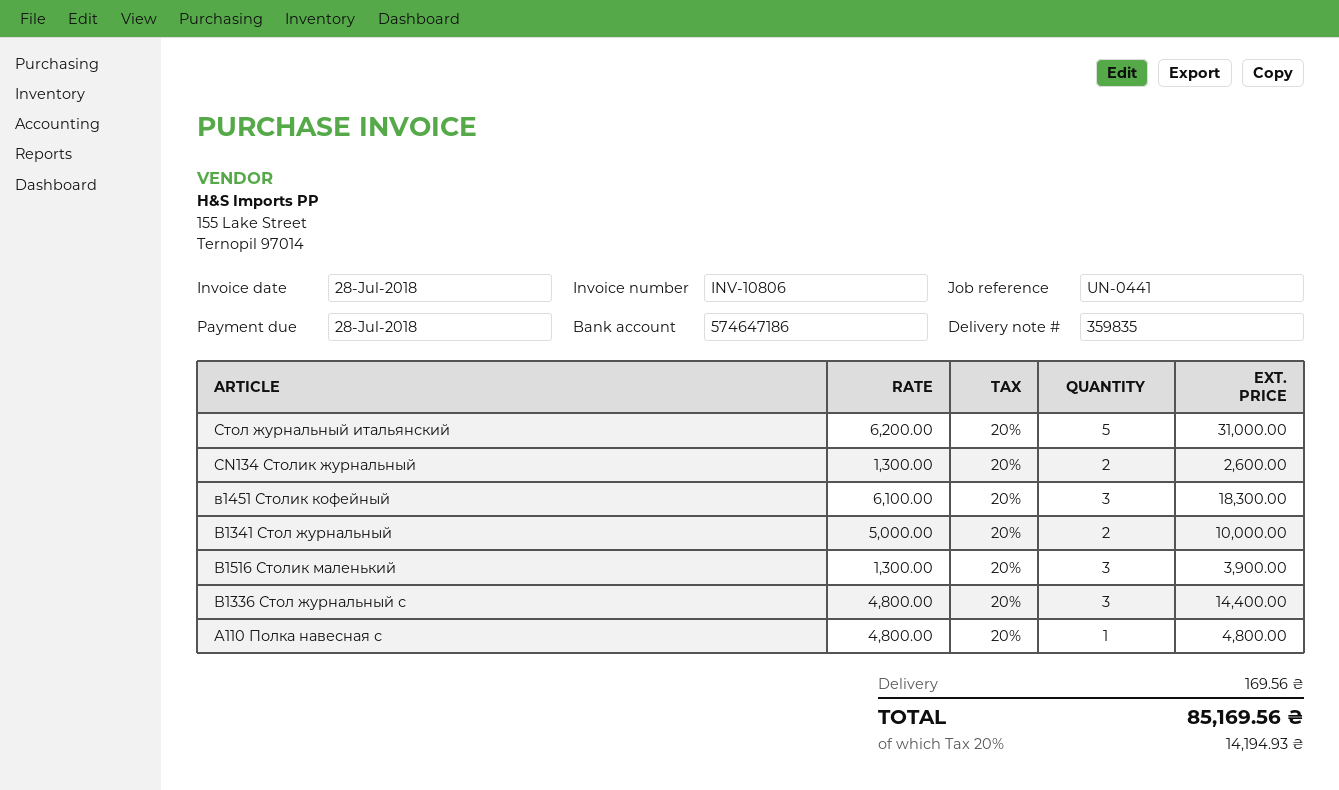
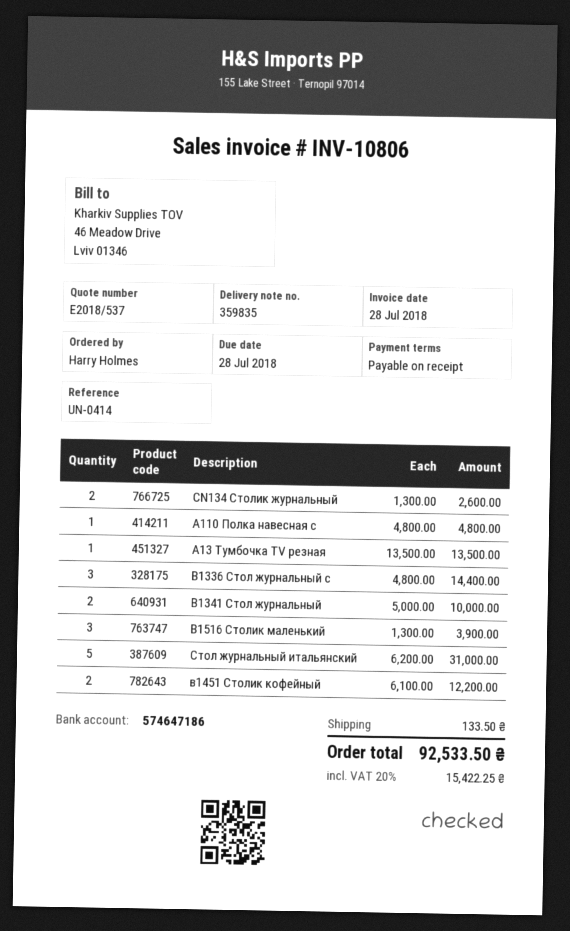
reference: UN-0441 -> UN-0414
в1451 Столик кофейный: 3 x 6100.00 = 18300.00 -> 2 x 6100.00 = 12200.00
А13 Тумбочка TV резная: none -> 1 x 13500.00 = 13500.00
shipping: 169.56 -> 133.50
tax: 20% = 14194.93 -> 20% = 15422.25
total: 85169.56 -> 92533.50

